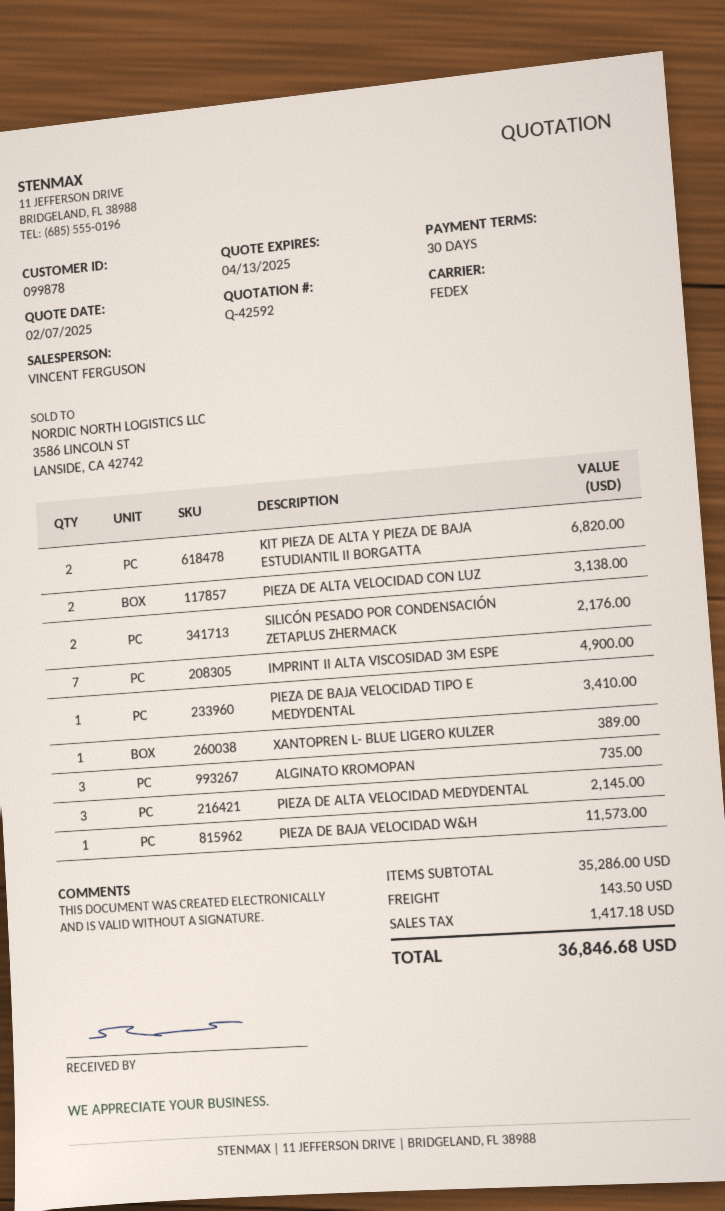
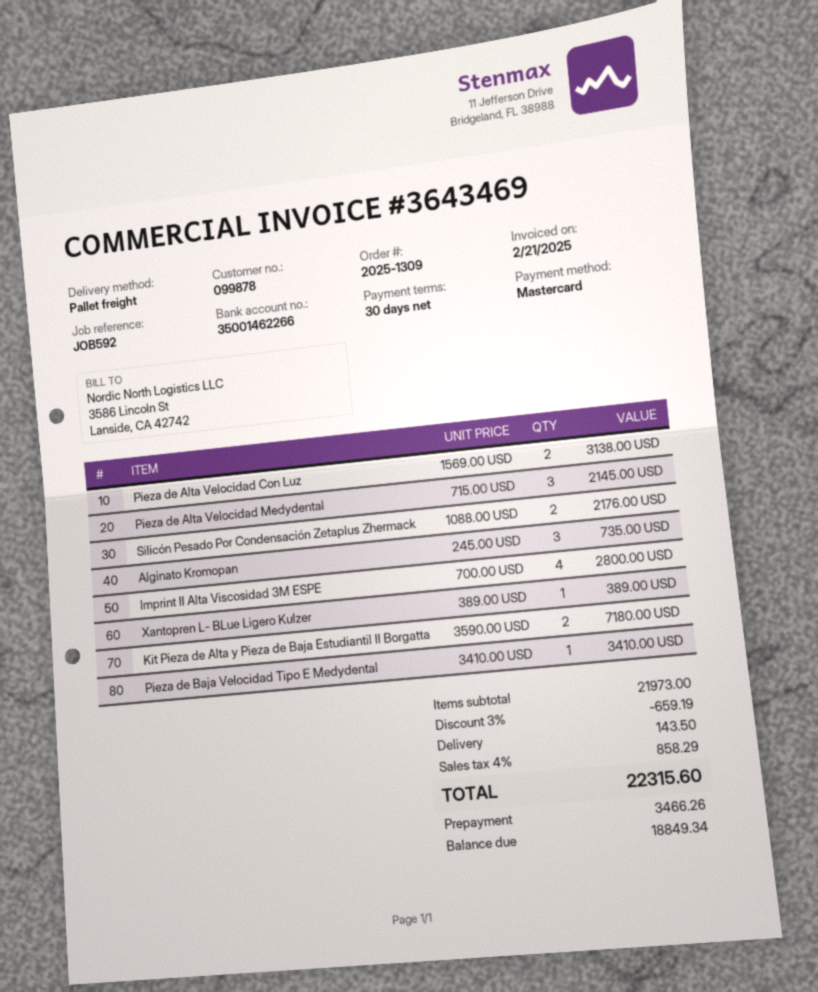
shipping method: FedEx -> pallet freight
KIT PIEZA DE ALTA Y PIEZA DE BAJA ESTUDIANTIL II BORGATTA: 2 for 6820.00 -> 2 for 7180.00
IMPRINT II ALTA VISCOSIDAD 3M ESPE: 7 for 4900.00 -> 4 for 2800.00
PIEZA DE BAJA VELOCIDAD W&H: 1 for 11573.00 -> none
subtotal: 35286.00 -> 21973.00
discount: none -> 3% = 659.19
tax: 1417.18 -> 858.29
total: 36846.68 -> 22315.60

